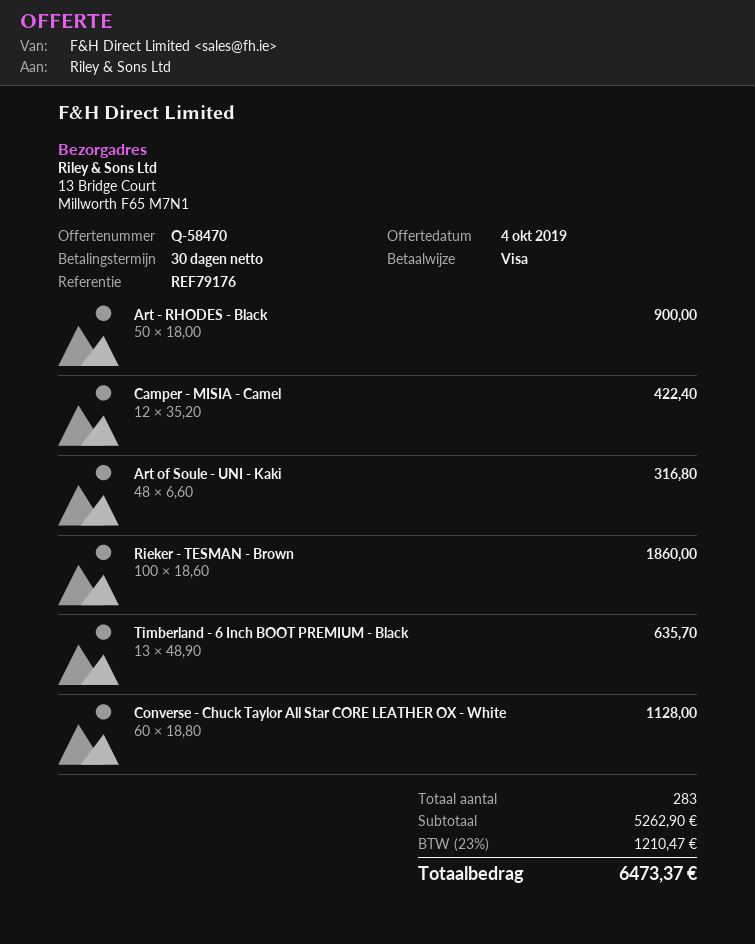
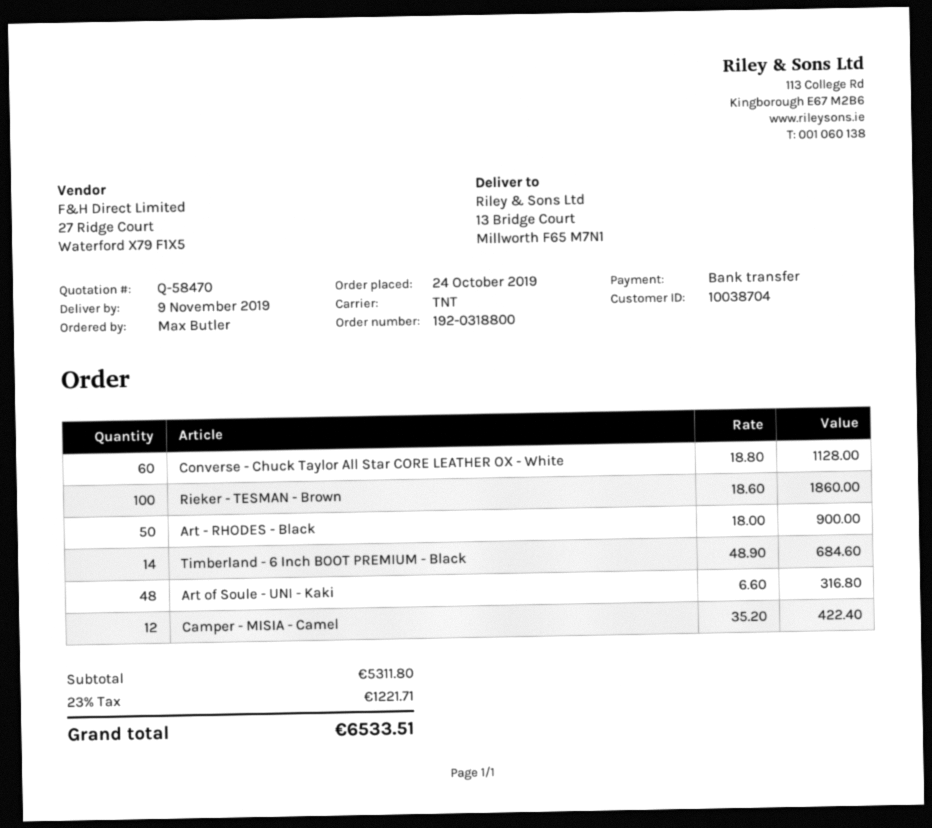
payment method: Visa -> bank transfer
Timberland - 6 Inch BOOT PREMIUM - Black: 13 x 48.90 = 635.70 -> 14 x 48.90 = 684.60
subtotal: 5262.90 -> 5311.80
tax: 23% = 1210.47 -> 23% = 1221.71
total: 6473.37 -> 6533.51

